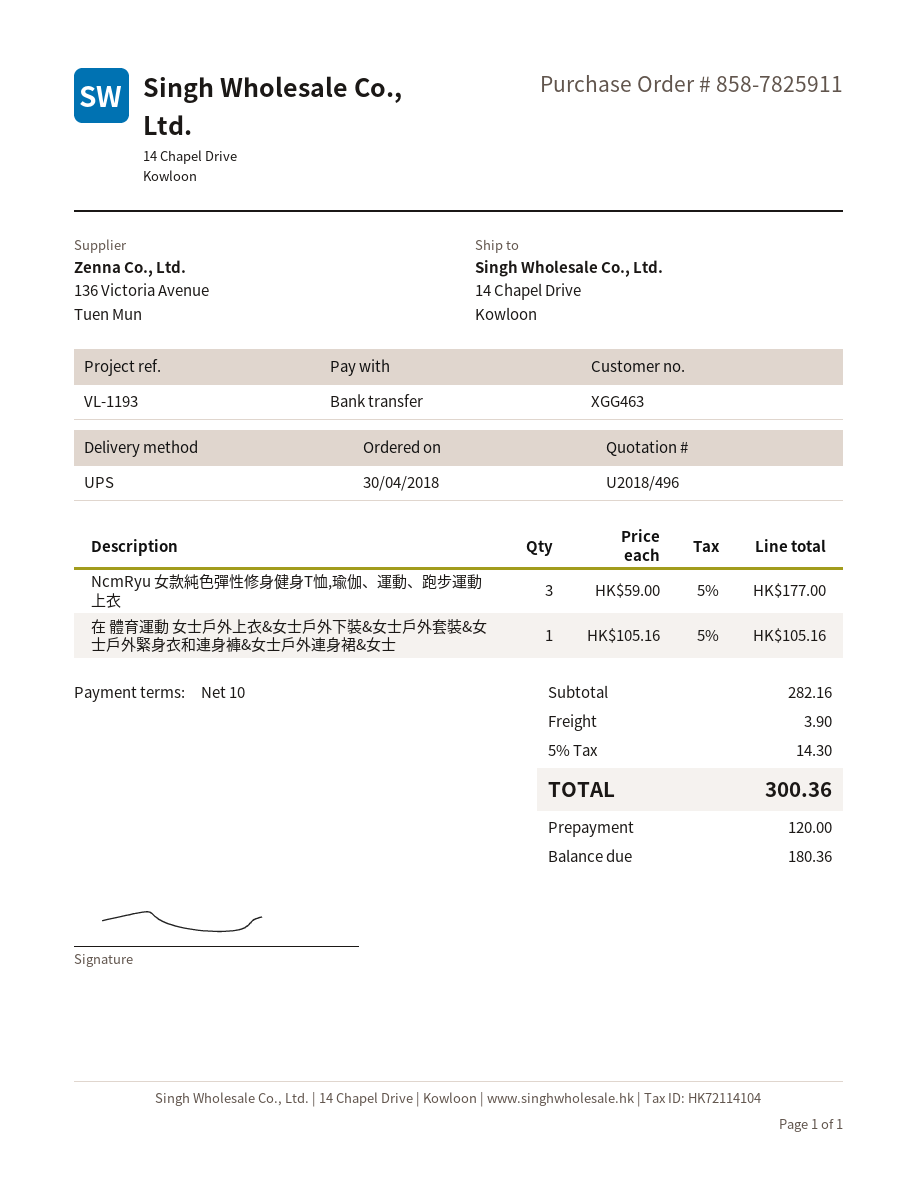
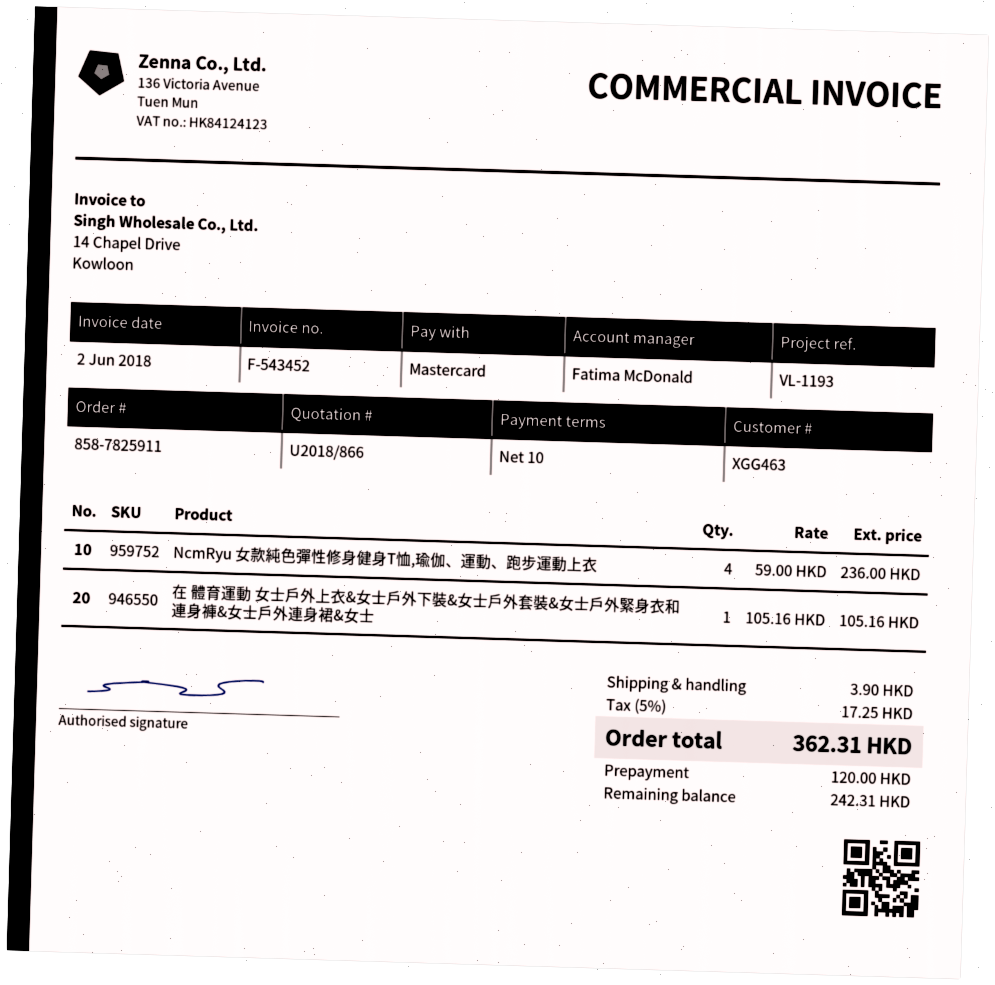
quote number: U2018/496 -> U2018/866
payment method: bank transfer -> Mastercard
NcmRyu 女款純色彈性修身健身T恤,瑜伽、運動、跑步運動上衣: 3 x 59.00 = 177.00 -> 4 x 59.00 = 236.00
tax: 5% = 14.30 -> 5% = 17.25
total: 300.36 -> 362.31
balance: 180.36 -> 242.31

